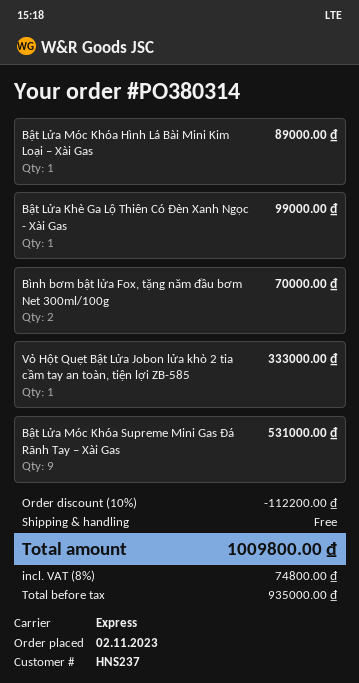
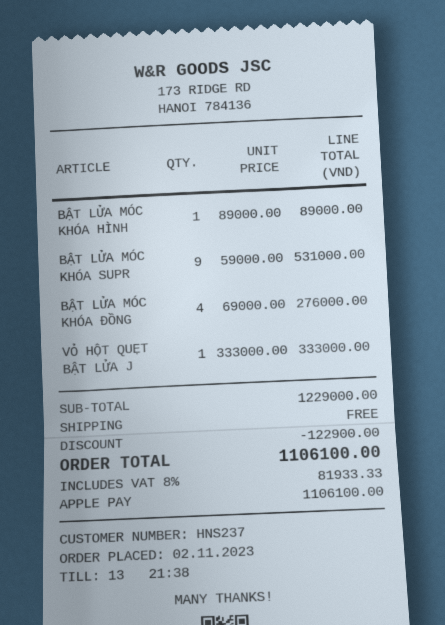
Bật Lửa Khè Ga Lộ Thiên Có Đèn Xanh Ngọc - Xài Gas: 1 for 99000.00 -> none
Bình bơm bật lửa Fox, tặng năm đầu bơm Net 300ml/100g: 2 for 70000.00 -> none
BẬT LỬA MÓC KHÓA ĐỒNG: none -> 4 for 276000.00
discount: 112200.00 -> 122900.00
tax: 8% = 74800.00 -> 8% = 81933.33
total: 1009800.00 -> 1106100.00

